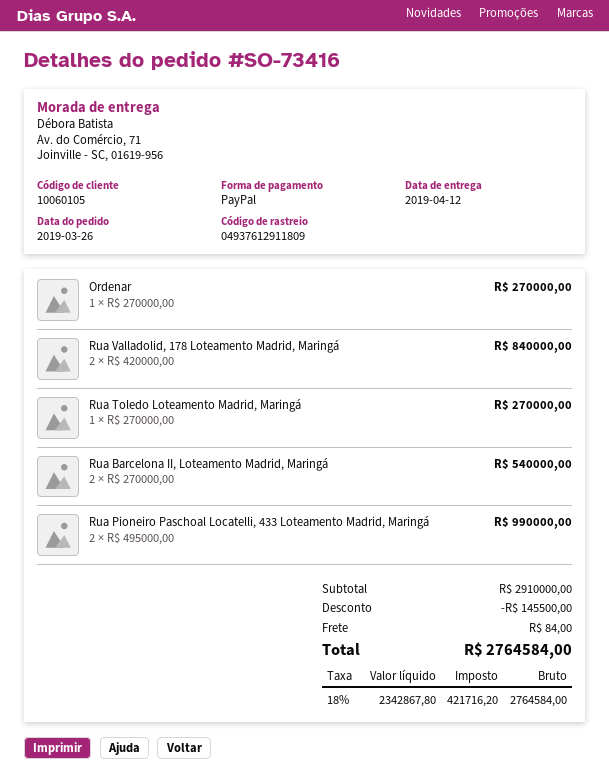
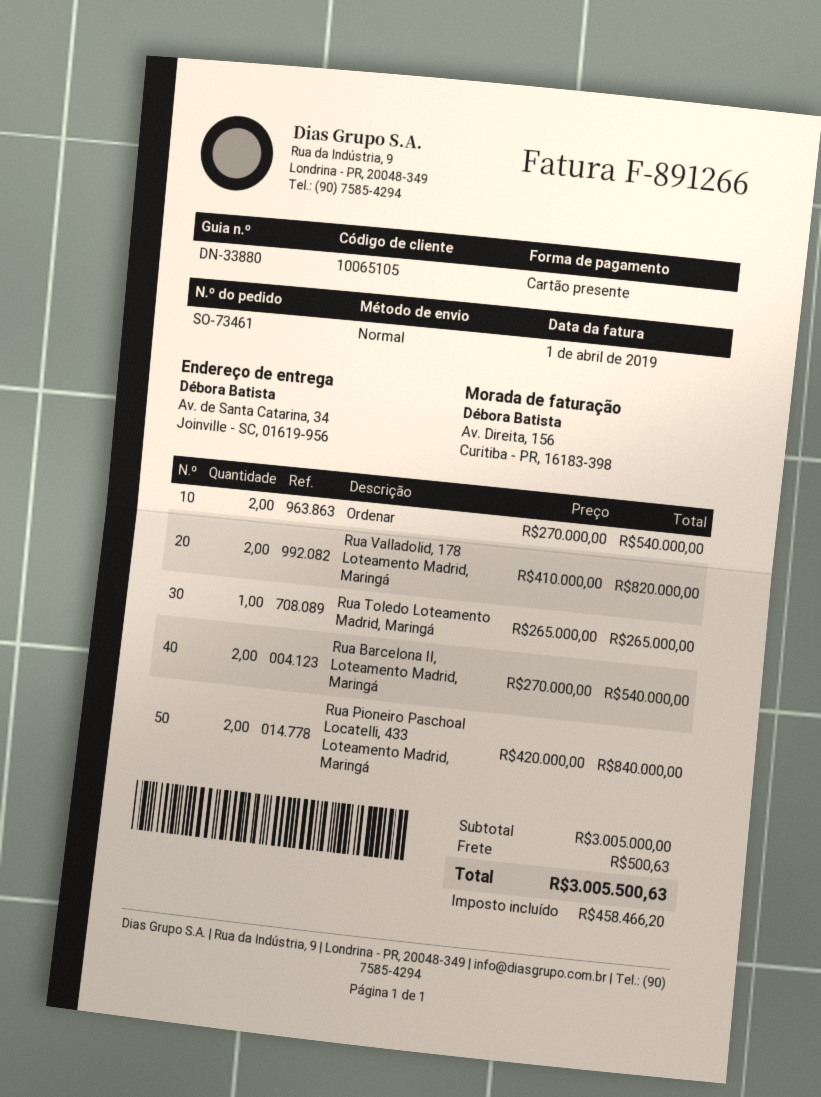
order number: SO-73416 -> SO-73461
customer number: 10060105 -> 10065105
payment method: PayPal -> gift card
ship to: Av. do Comércio, 71, Joinville - SC, 01619-956 -> Av. de Santa Catarina, 34, Joinville - SC, 01619-956
Ordenar: 1 x 270000.00 = 270000.00 -> 2 x 270000.00 = 540000.00
Rua Valladolid, 178 Loteamento Madrid, Maringá: 2 x 420000.00 = 840000.00 -> 2 x 410000.00 = 820000.00
Rua Toledo Loteamento Madrid, Maringá: 1 x 270000.00 = 270000.00 -> 1 x 265000.00 = 265000.00
Rua Pioneiro Paschoal Locatelli, 433 Loteamento Madrid, Maringá: 2 x 495000.00 = 990000.00 -> 2 x 420000.00 = 840000.00
subtotal: 2910000.00 -> 3005000.00
discount: 145500.00 -> none
shipping: 84.00 -> 500.63
tax: 421716.20 -> 458466.20
total: 2764584.00 -> 3005500.63

